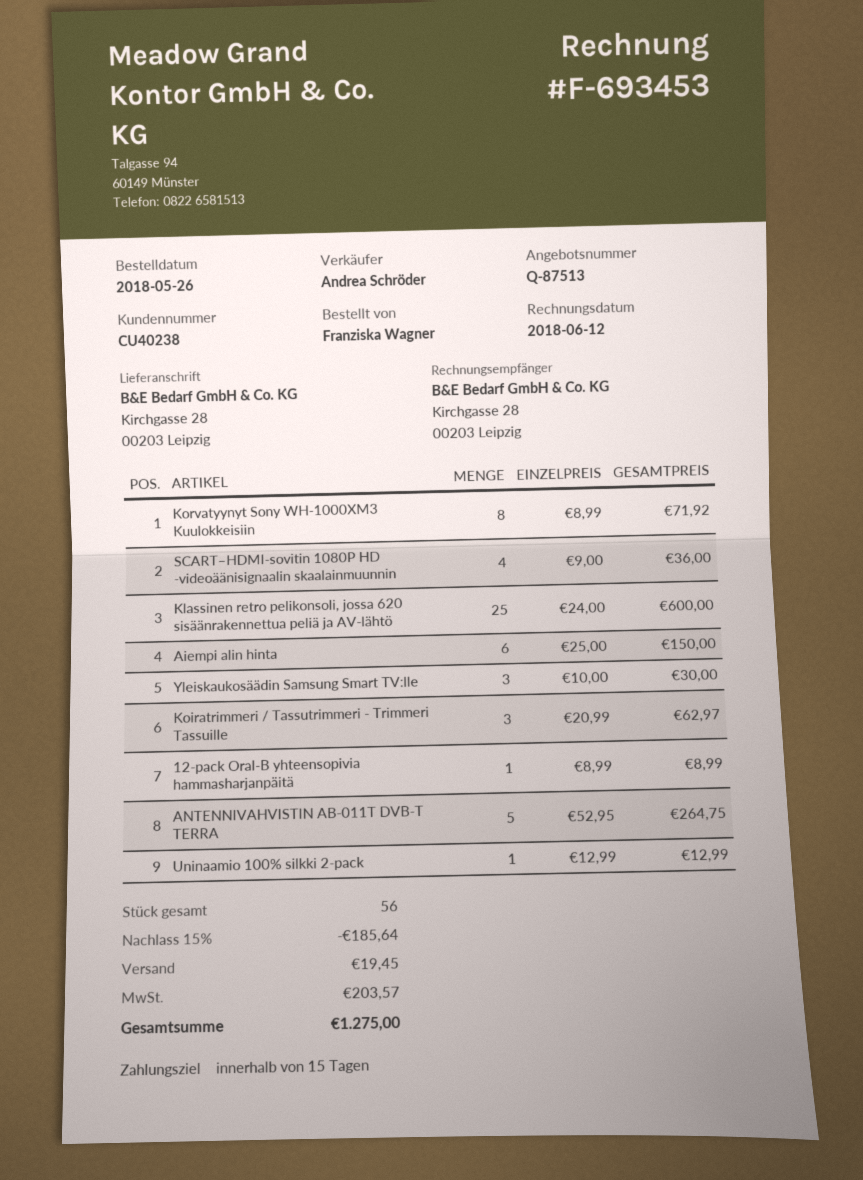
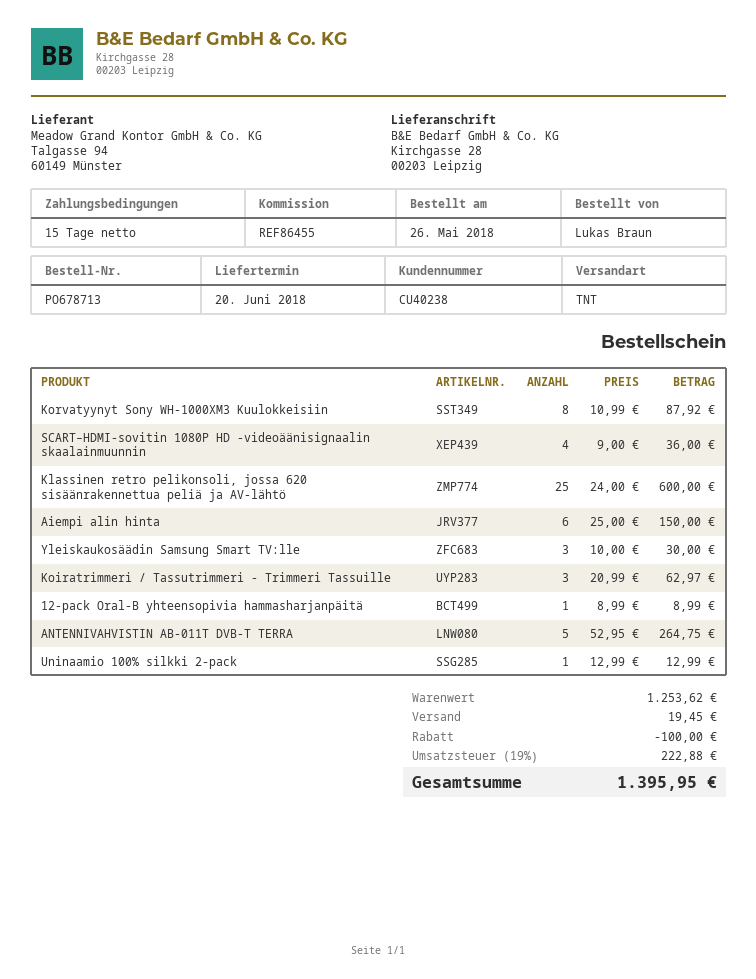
ordered by: Franziska Wagner -> Lukas Braun
Korvatyynyt Sony WH-1000XM3 Kuulokkeisiin: 8 x 8.99 = 71.92 -> 8 x 10.99 = 87.92
discount: 185.64 -> 100.00
tax: 203.57 -> 222.88
total: 1275.00 -> 1395.95

